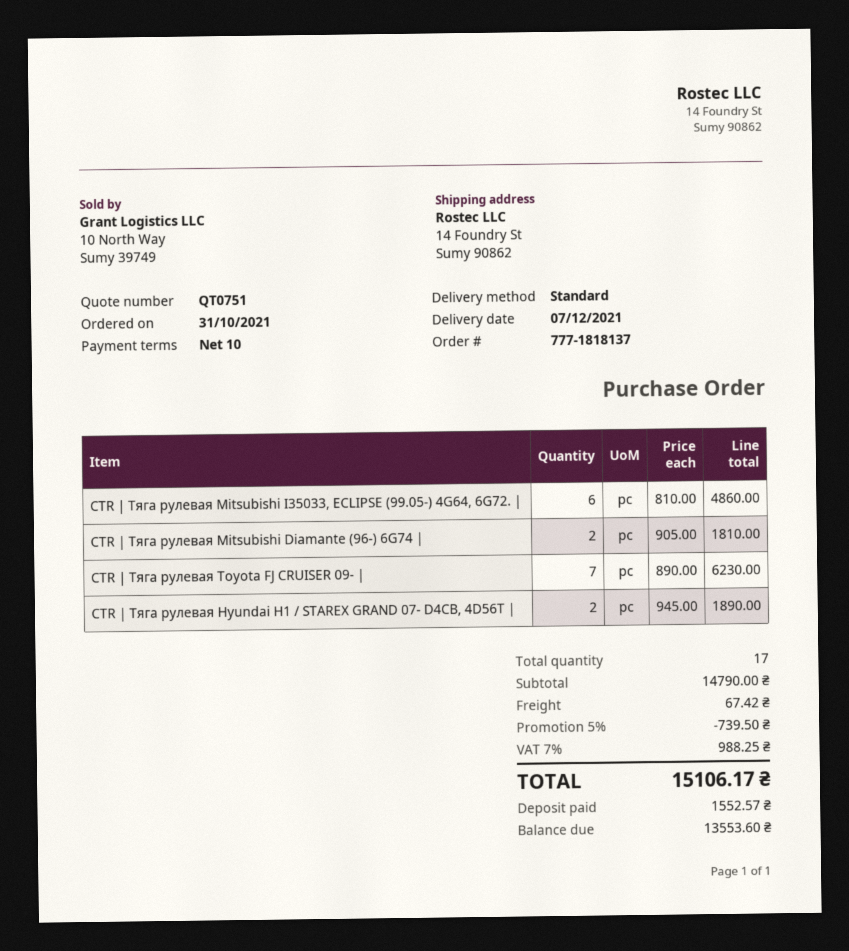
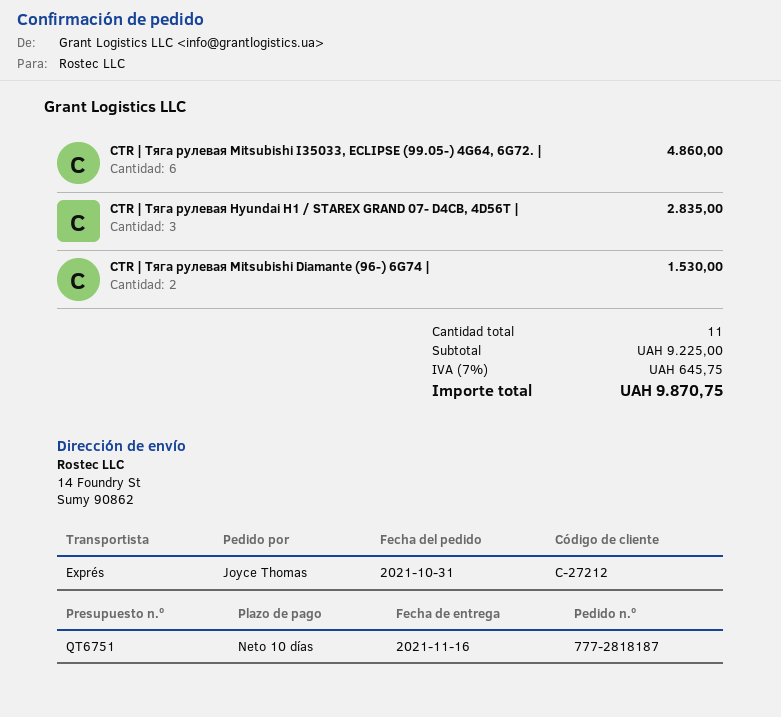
quote number: QT0751 -> QT6751
order number: 777-1818137 -> 777-2818187
delivery date: 2021-12-07 -> 2021-11-16
shipping method: standard -> express
CTR | Тяга рулевая Mitsubishi Diamante (96-) 6G74 |: 2 for 1810.00 -> 2 for 1530.00
CTR | Тяга рулевая Toyota FJ CRUISER 09- |: 7 for 6230.00 -> none
CTR | Тяга рулевая Hyundai H1 / STAREX GRAND 07- D4CB, 4D56T |: 2 for 1890.00 -> 3 for 2835.00
total quantity: 17 -> 11
subtotal: 14790.00 -> 9225.00
discount: 5% = 739.50 -> none
shipping: 67.42 -> none
tax: 7% = 988.25 -> 7% = 645.75
total: 15106.17 -> 9870.75

